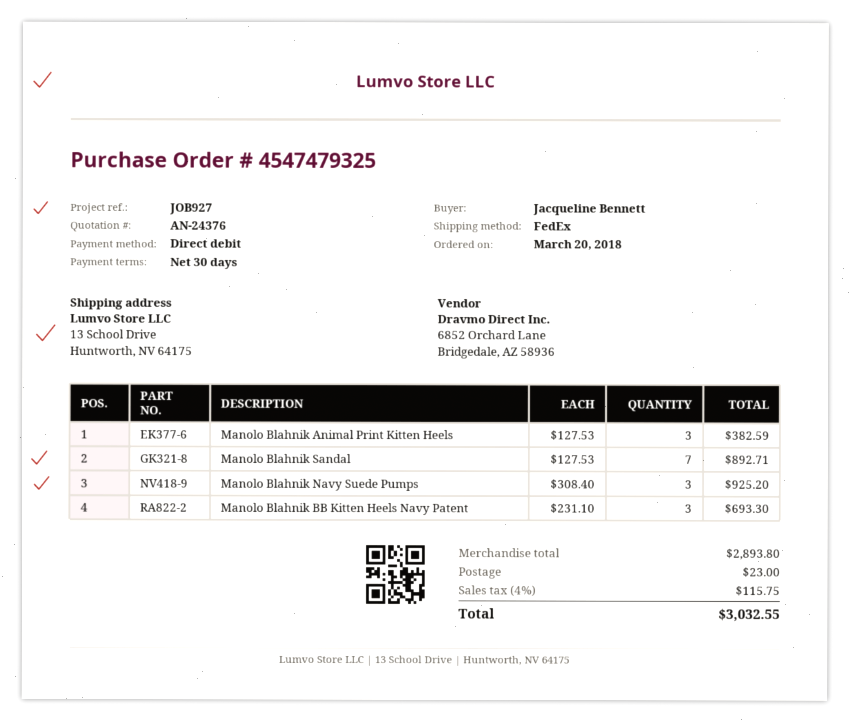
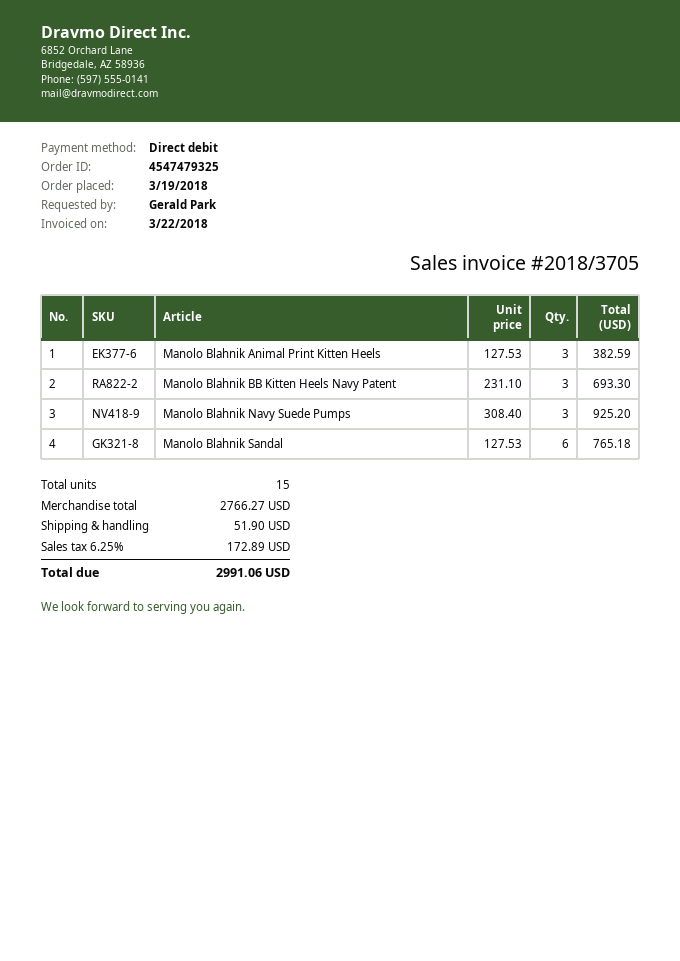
order date: 2018-03-20 -> 2018-03-19
ordered by: Jacqueline Bennett -> Gerald Park
Manolo Blahnik Sandal: 7 x 127.53 = 892.71 -> 6 x 127.53 = 765.18
subtotal: 2893.80 -> 2766.27
shipping: 23.00 -> 51.90
tax: 4% = 115.75 -> 6.25% = 172.89
total: 3032.55 -> 2991.06

